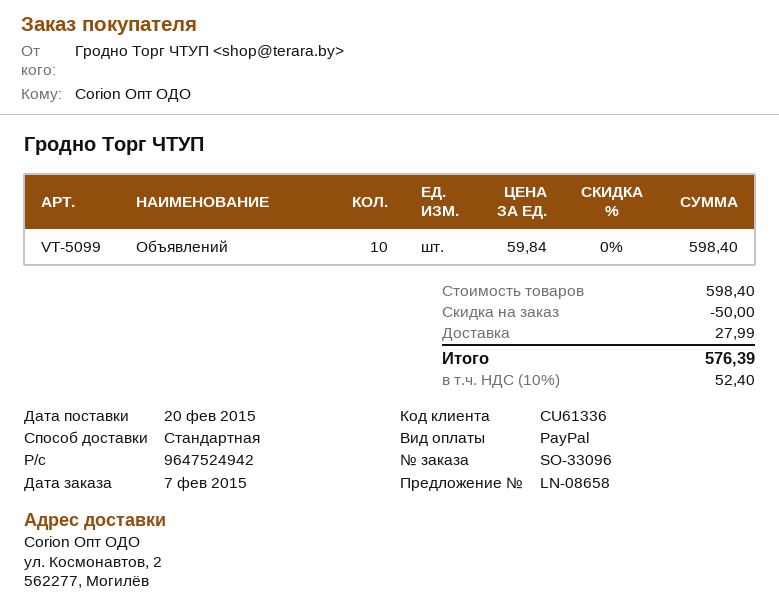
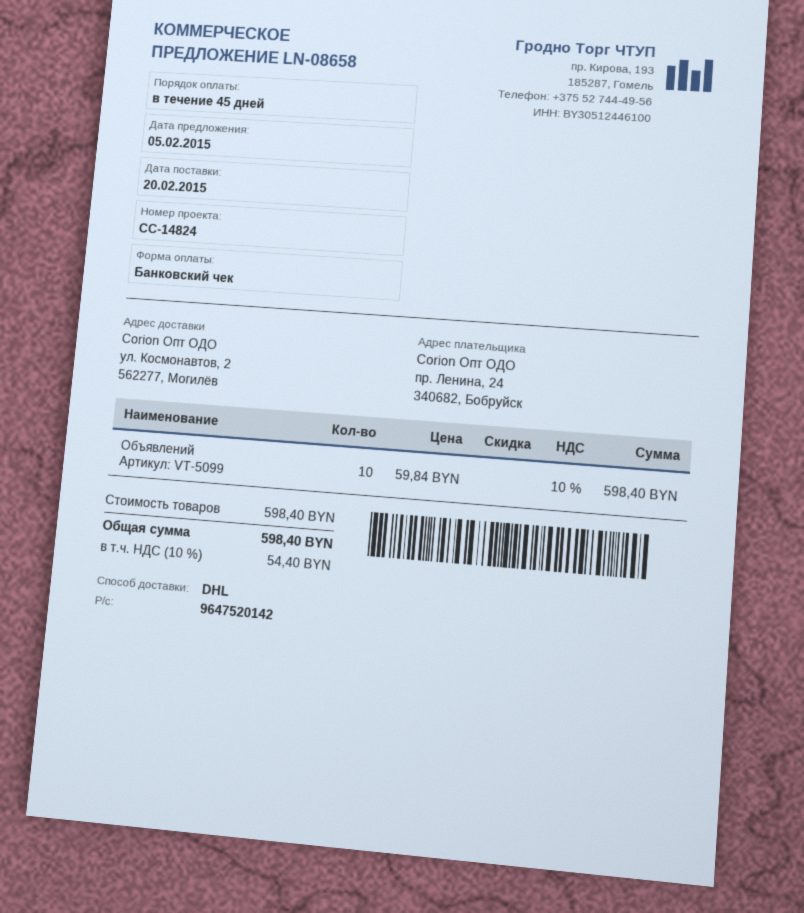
payment method: PayPal -> cheque
bank account: 9647524942 -> 9647520142
shipping method: standard -> DHL
discount: 50.00 -> none
shipping: 27.99 -> none
tax: 10% = 52.40 -> 10% = 54.40
total: 576.39 -> 598.40

